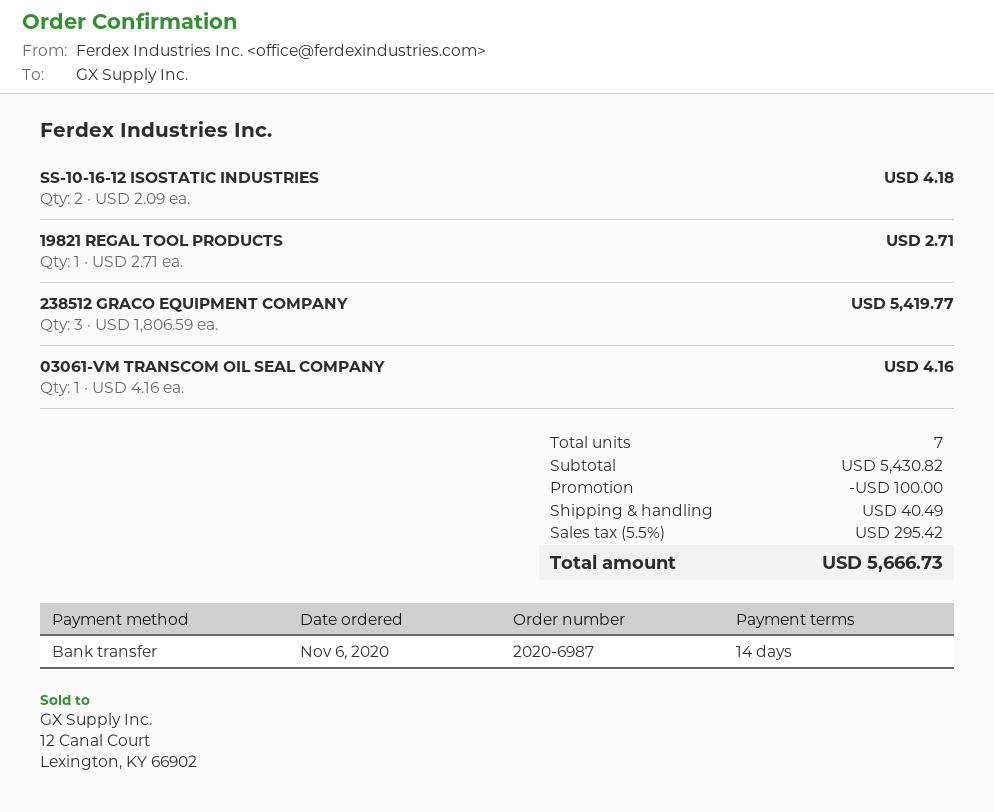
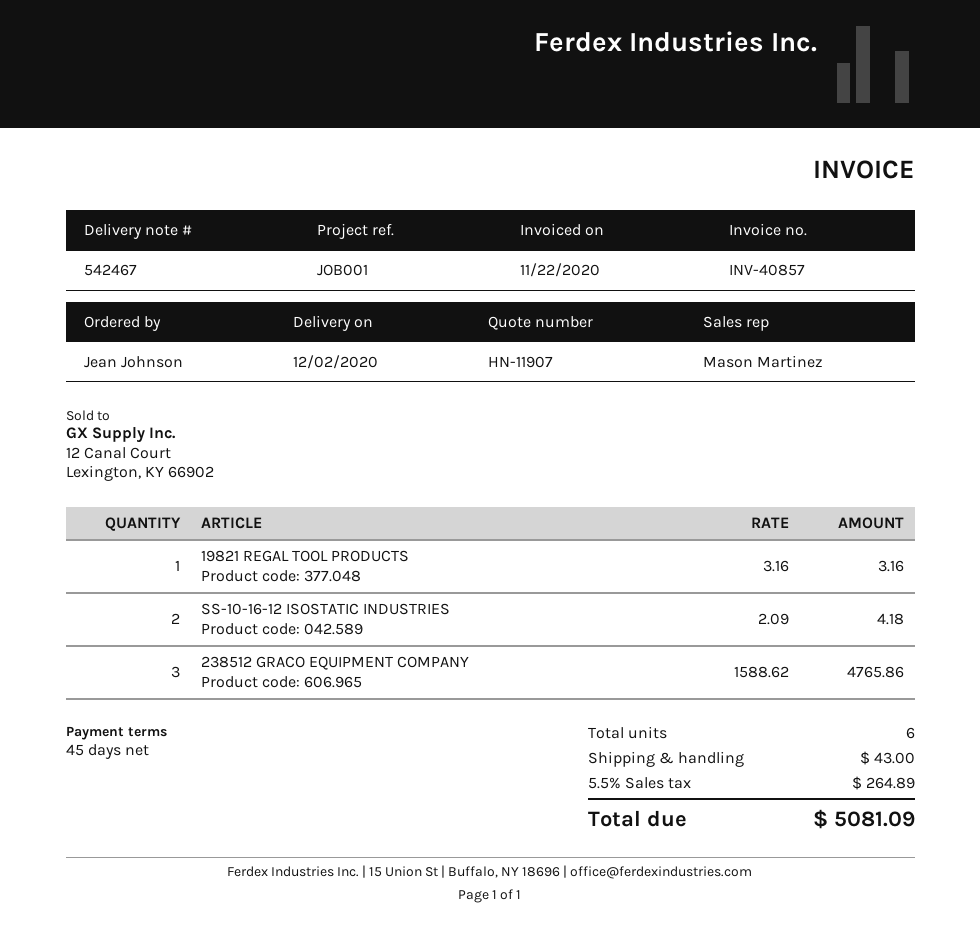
payment terms: 14 days -> 45 days
19821 REGAL TOOL PRODUCTS: 1 x 2.71 = 2.71 -> 1 x 3.16 = 3.16
238512 GRACO EQUIPMENT COMPANY: 3 x 1806.59 = 5419.77 -> 3 x 1588.62 = 4765.86
03061-VM TRANSCOM OIL SEAL COMPANY: 1 x 4.16 = 4.16 -> none
total quantity: 7 -> 6
discount: 100.00 -> none
shipping: 40.49 -> 43.00
tax: 5.5% = 295.42 -> 5.5% = 264.89
total: 5666.73 -> 5081.09

